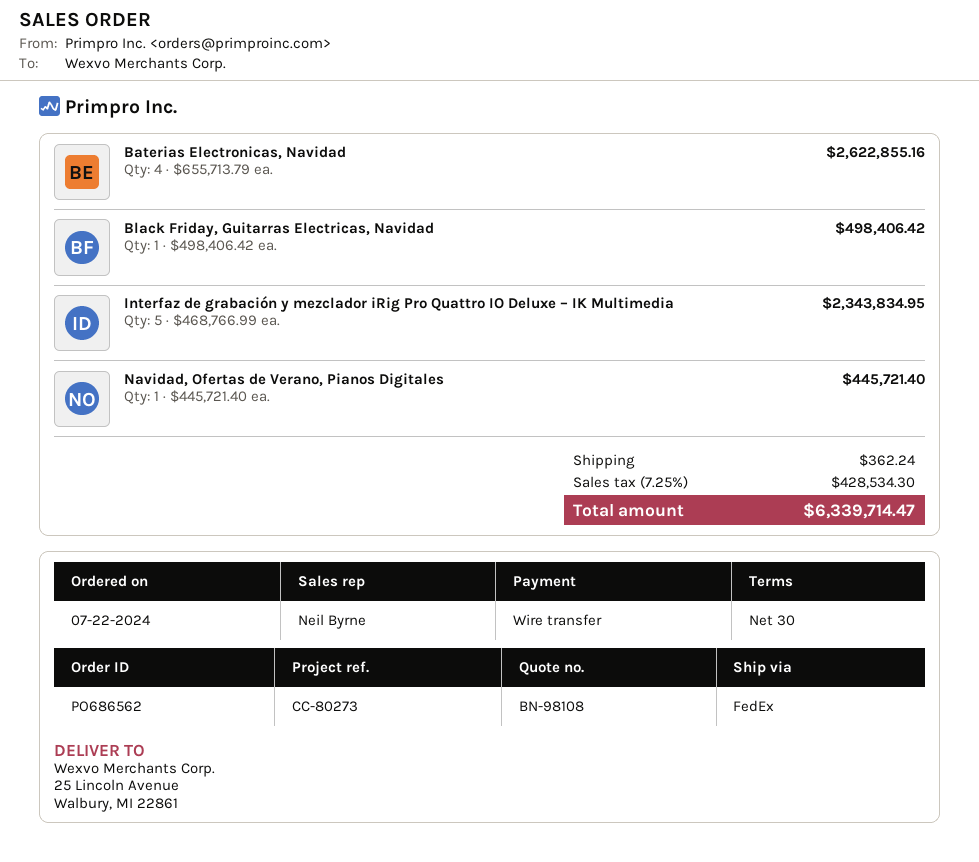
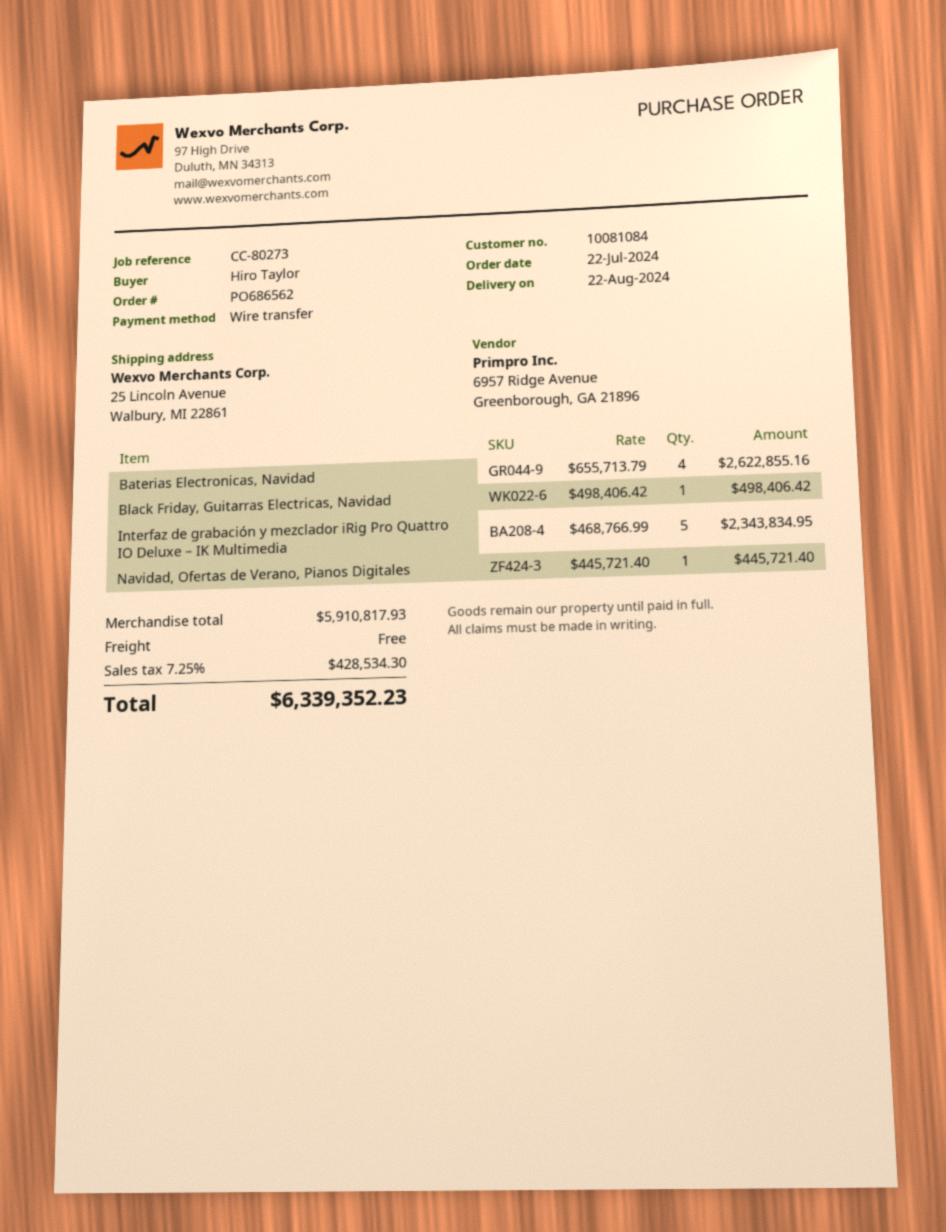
shipping: 362.24 -> 0.00
total: 6339714.47 -> 6339352.23

